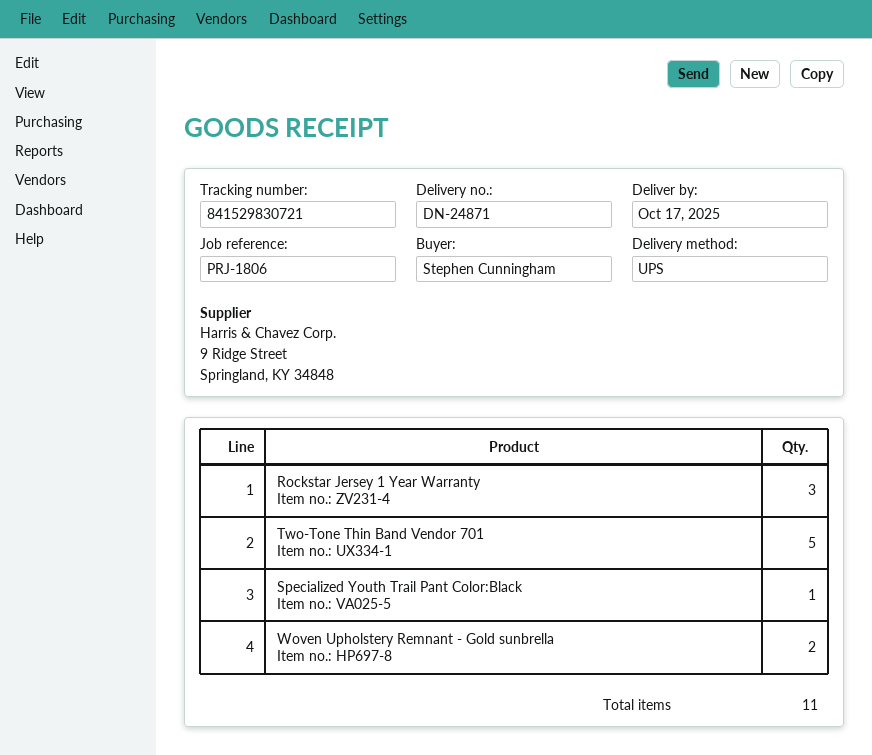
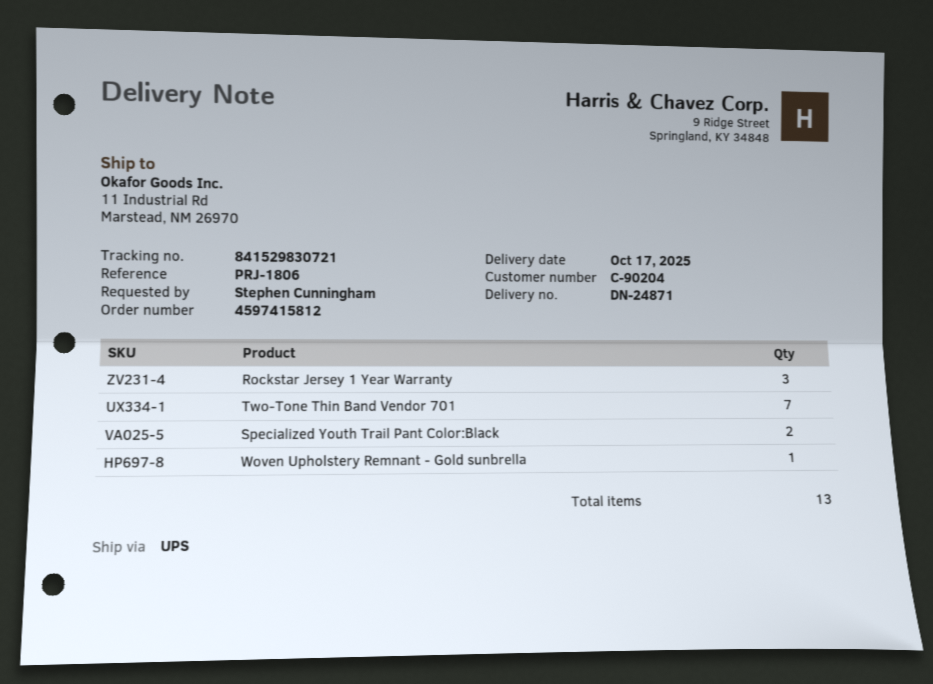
Two-Tone Thin Band Vendor 701: 5 -> 7
Specialized Youth Trail Pant Color:Black: 1 -> 2
Woven Upholstery Remnant - Gold sunbrella: 2 -> 1
total quantity: 11 -> 13

